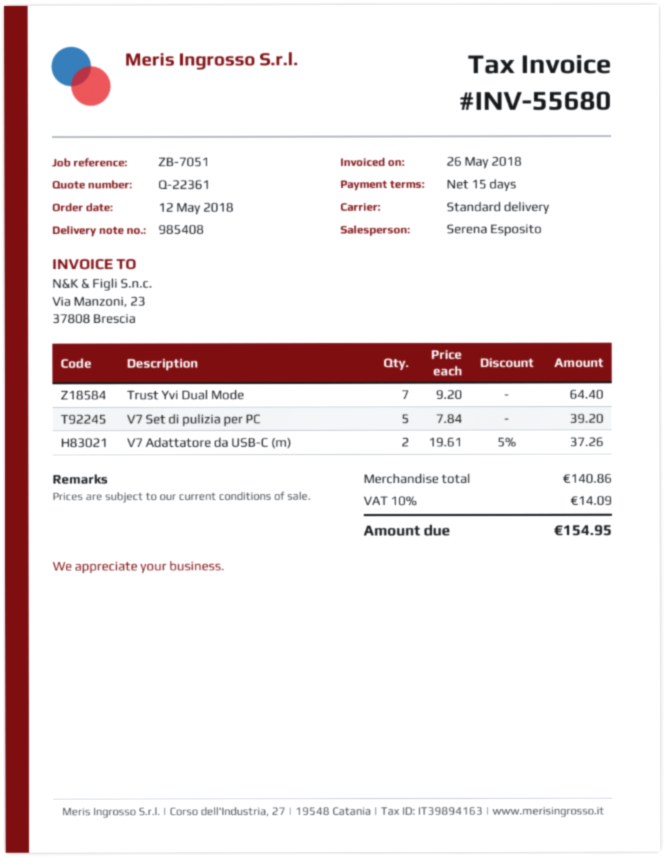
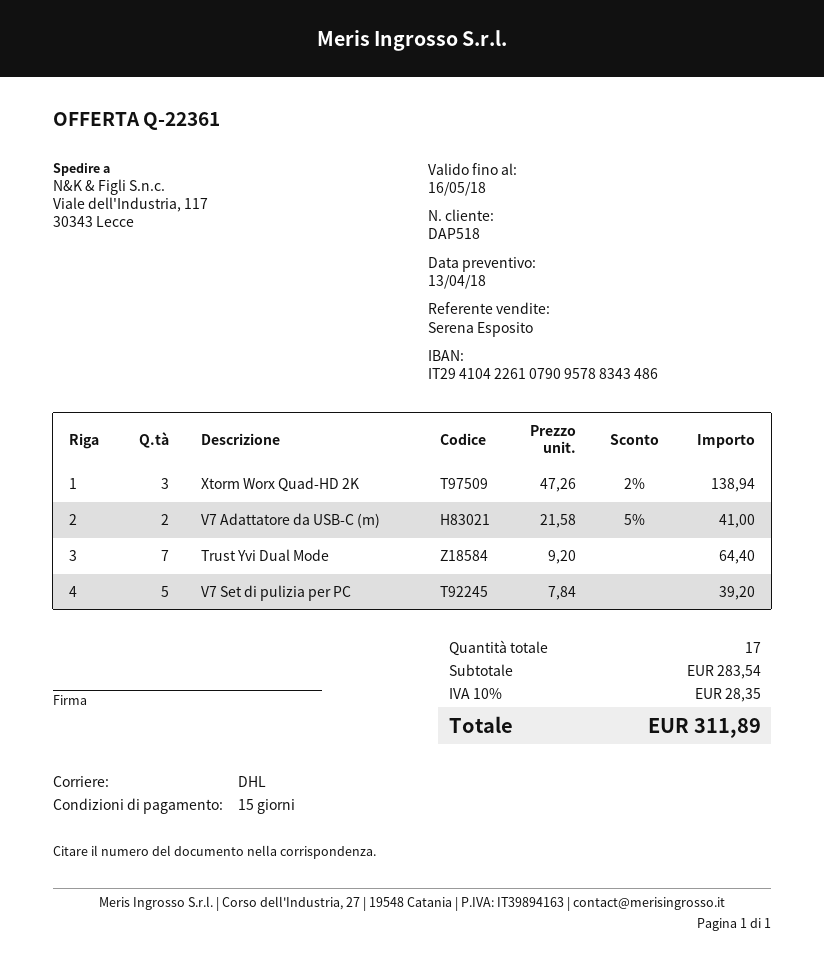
shipping method: standard -> DHL
V7 Adattatore da USB-C (m): 2 x 19.61 - 5% = 37.26 -> 2 x 21.58 - 5% = 41.00
Xtorm Worx Quad-HD 2K: none -> 3 x 47.26 - 2% = 138.94
subtotal: 140.86 -> 283.54
tax: 10% = 14.09 -> 10% = 28.35
total: 154.95 -> 311.89

